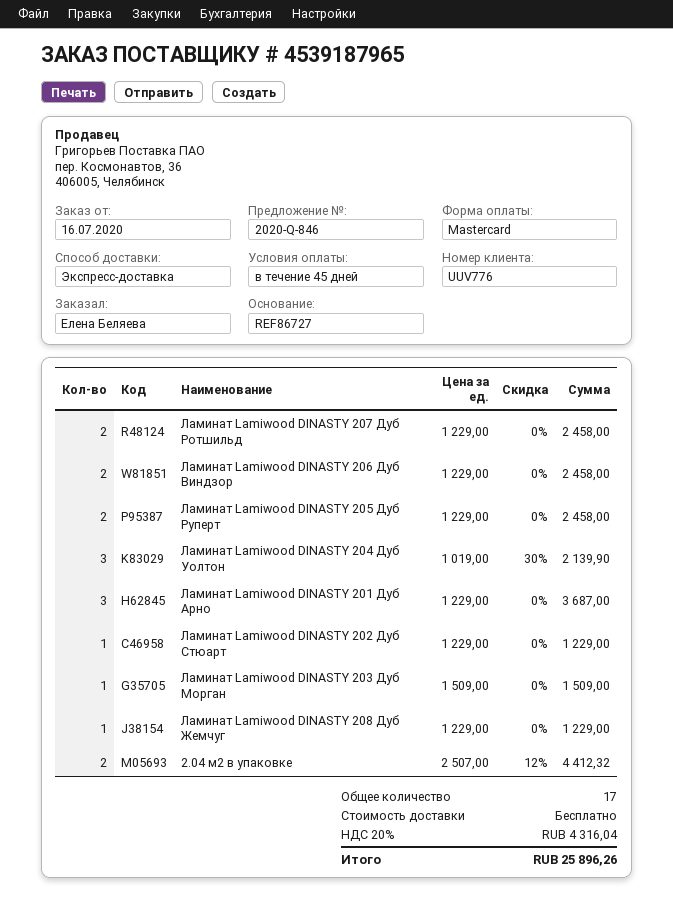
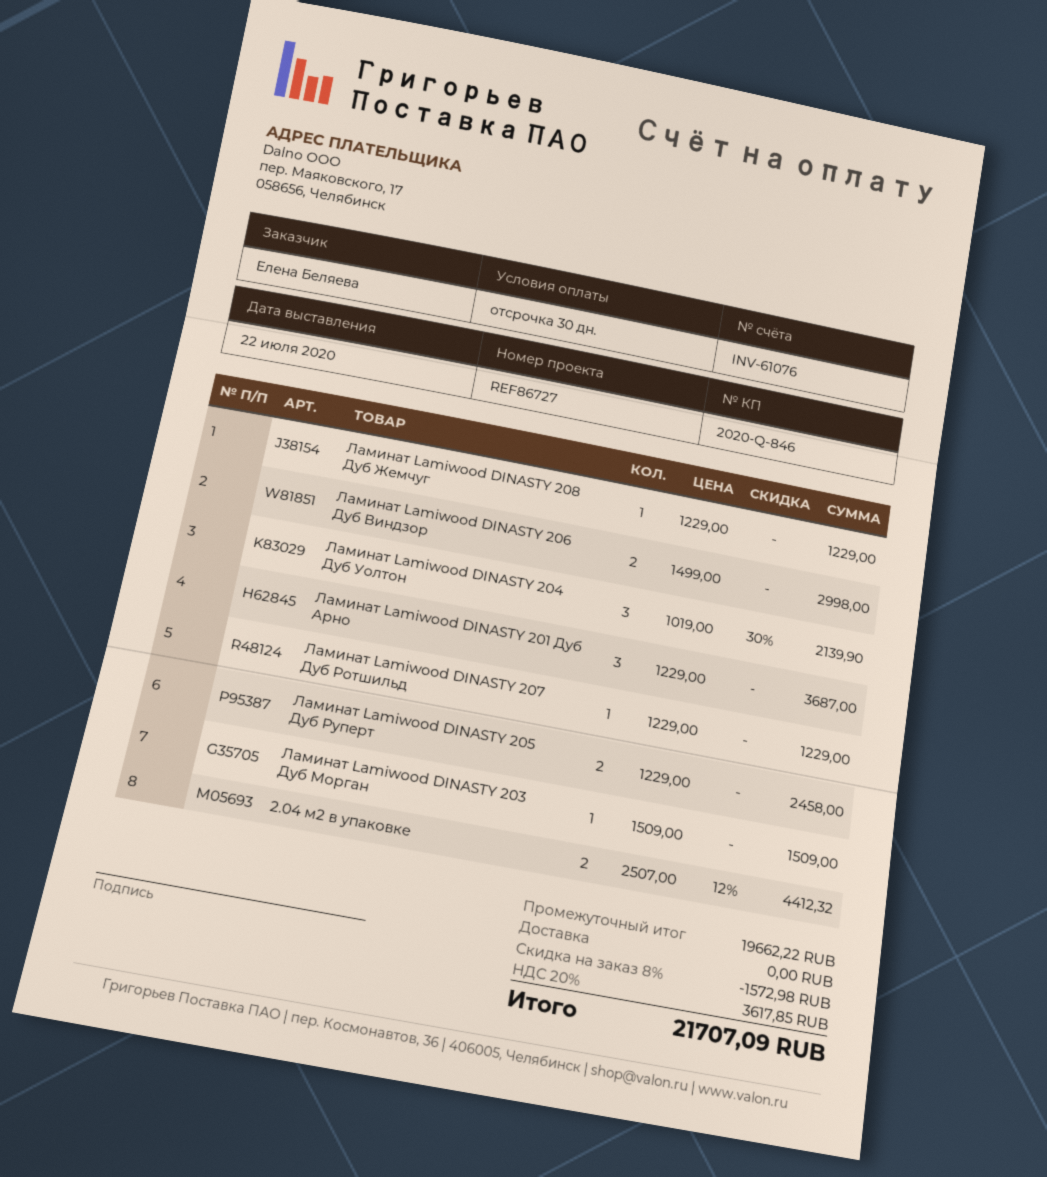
payment terms: 45 days -> 30 days
Ламинат Lamiwood DINASTY 207 Дуб Ротшильд: 2 x 1229.00 = 2458.00 -> 1 x 1229.00 = 1229.00
Ламинат Lamiwood DINASTY 206 Дуб Виндзор: 2 x 1229.00 = 2458.00 -> 2 x 1499.00 = 2998.00
Ламинат Lamiwood DINASTY 202 Дуб Стюарт: 1 x 1229.00 = 1229.00 -> none
discount: none -> 8% = 1572.98
tax: 20% = 4316.04 -> 20% = 3617.85
total: 25896.26 -> 21707.09

